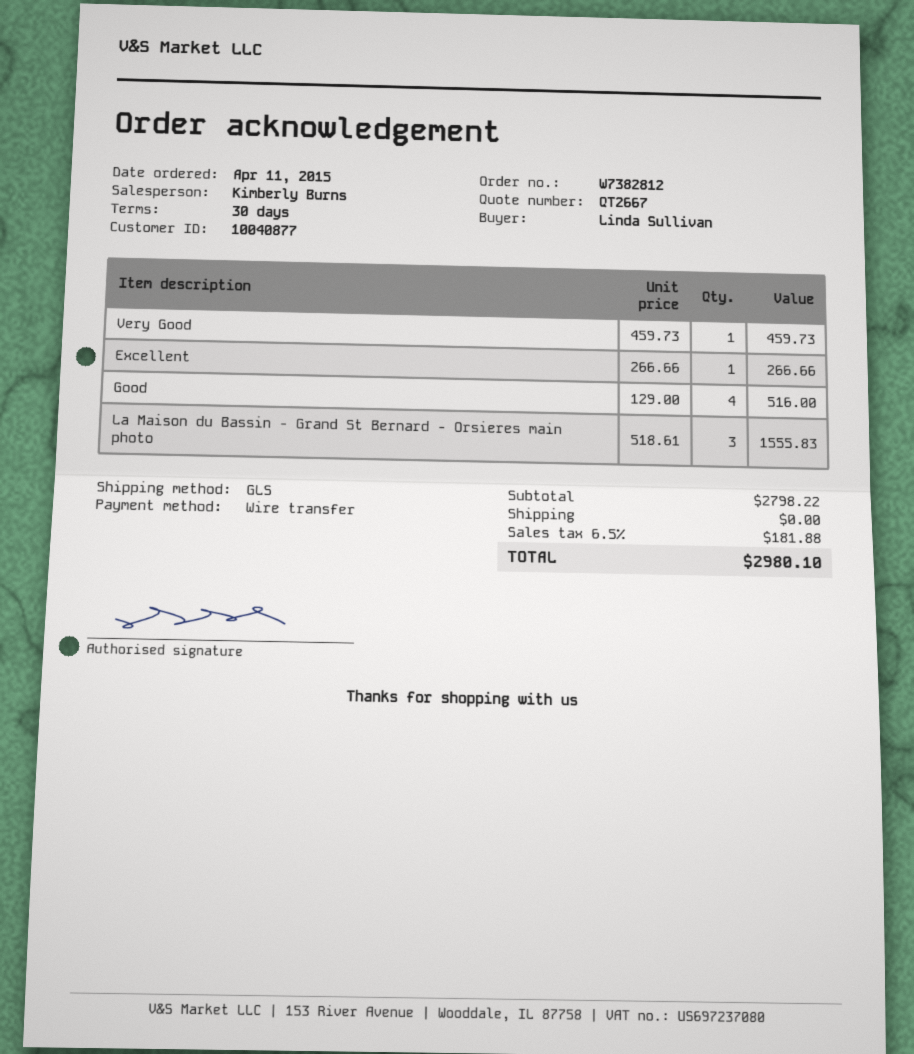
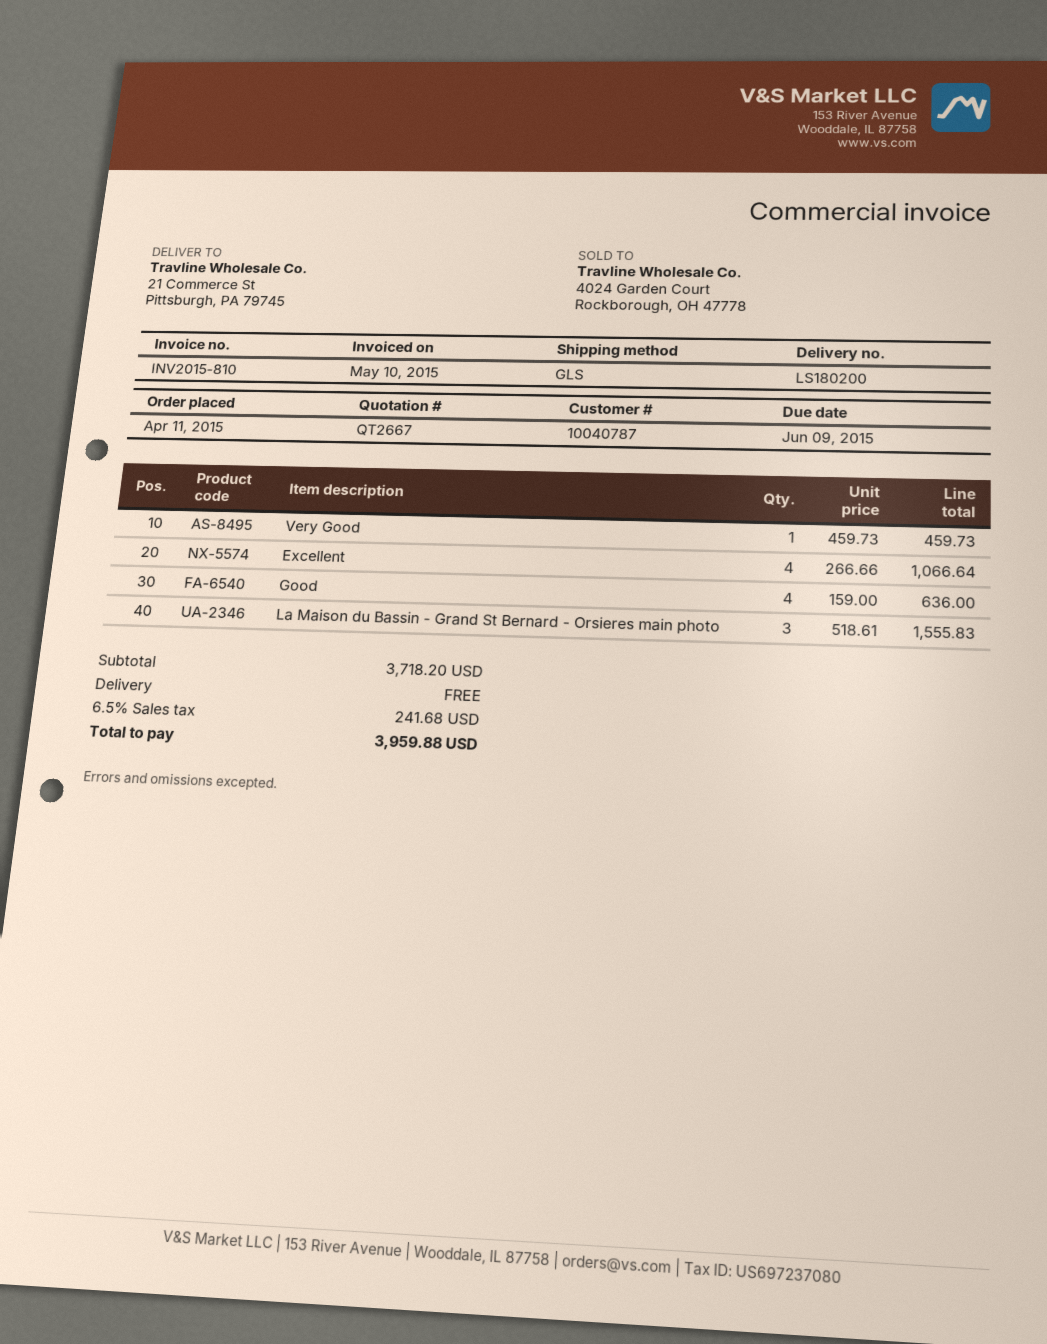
customer number: 10040877 -> 10040787
Excellent: 1 x 266.66 = 266.66 -> 4 x 266.66 = 1066.64
Good: 4 x 129.00 = 516.00 -> 4 x 159.00 = 636.00
subtotal: 2798.22 -> 3718.20
tax: 6.5% = 181.88 -> 6.5% = 241.68
total: 2980.10 -> 3959.88

